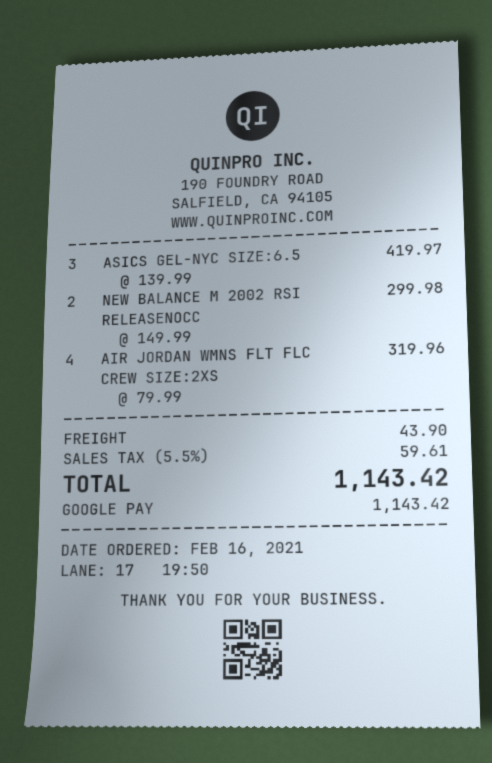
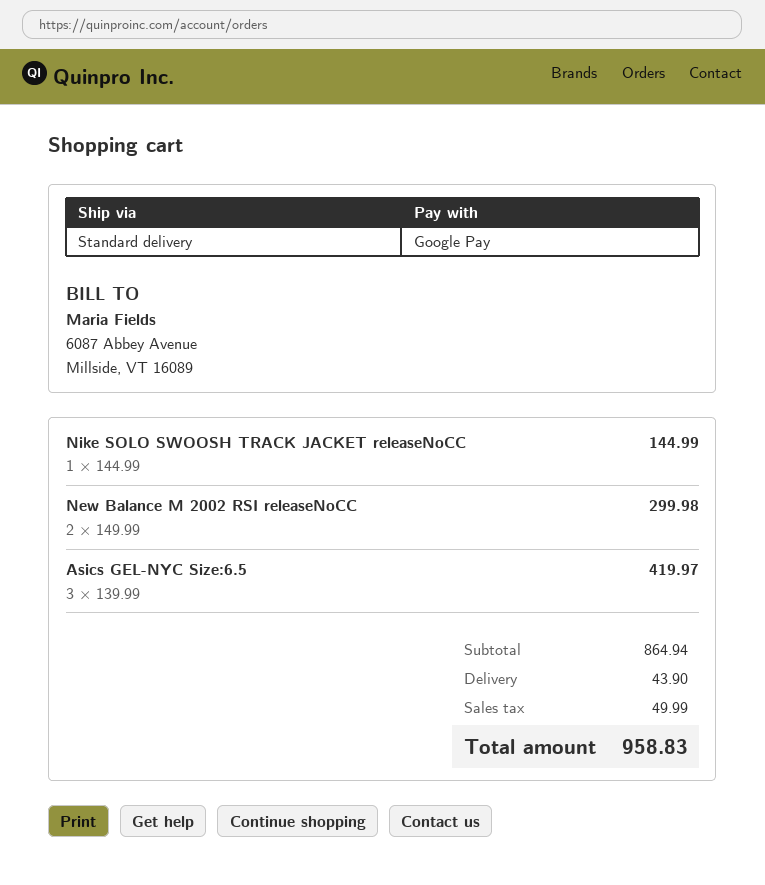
AIR JORDAN WMNS FLT FLC CREW SIZE:2XS: 4 x 79.99 = 319.96 -> none
Nike SOLO SWOOSH TRACK JACKET releaseNoCC: none -> 1 x 144.99 = 144.99
tax: 59.61 -> 49.99
total: 1143.42 -> 958.83

